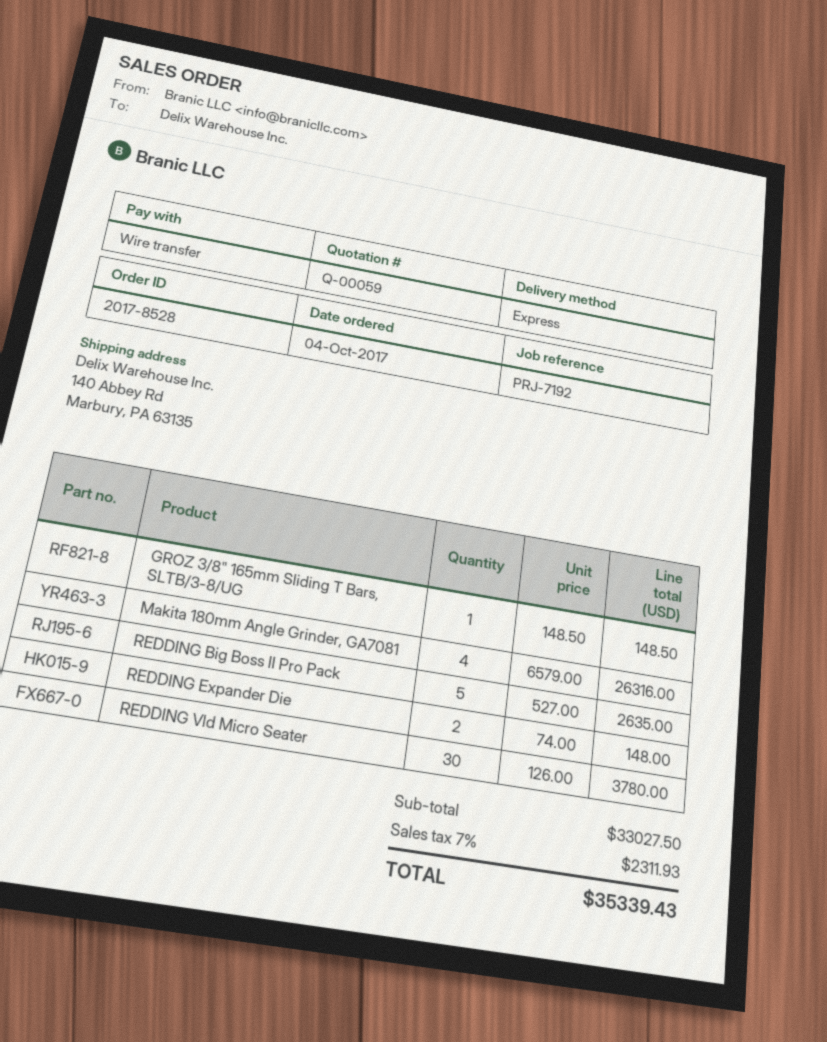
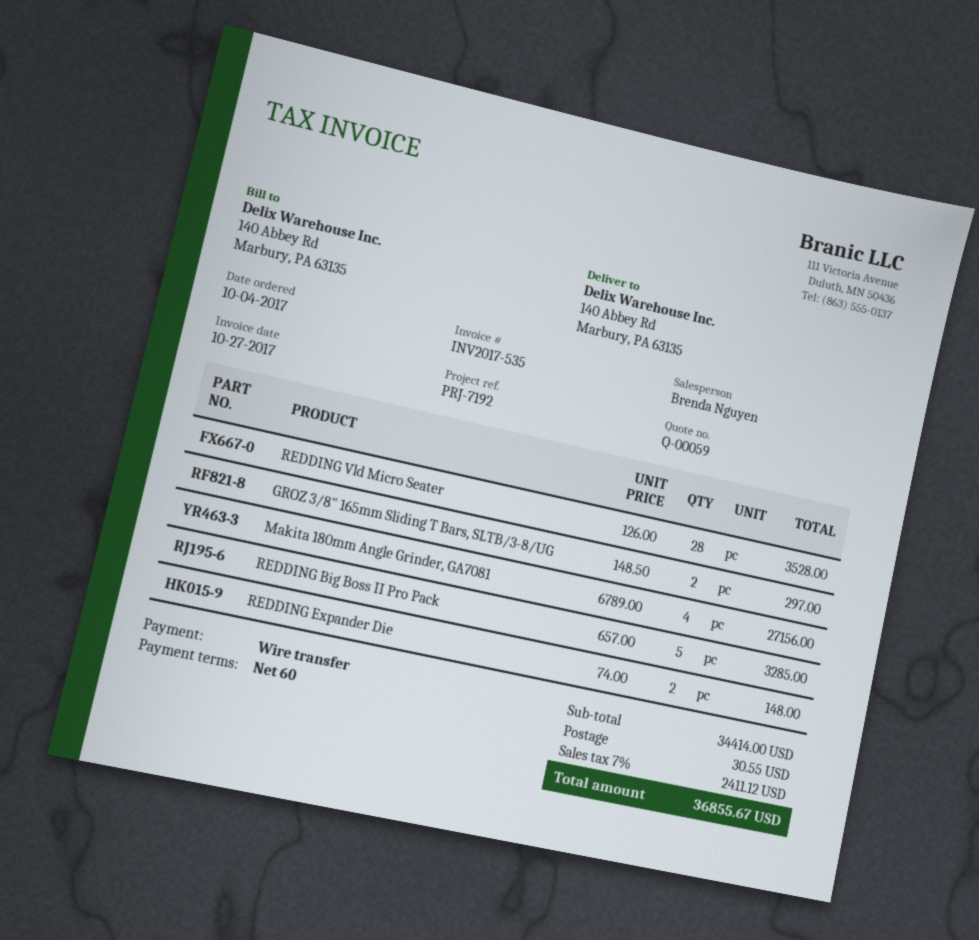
GROZ 3/8" 165mm Sliding T Bars, SLTB/3-8/UG: 1 x 148.50 = 148.50 -> 2 x 148.50 = 297.00
Makita 180mm Angle Grinder, GA7081: 4 x 6579.00 = 26316.00 -> 4 x 6789.00 = 27156.00
REDDING Big Boss II Pro Pack: 5 x 527.00 = 2635.00 -> 5 x 657.00 = 3285.00
REDDING Vld Micro Seater: 30 x 126.00 = 3780.00 -> 28 x 126.00 = 3528.00
subtotal: 33027.50 -> 34414.00
shipping: none -> 30.55
tax: 7% = 2311.93 -> 7% = 2411.12
total: 35339.43 -> 36855.67

